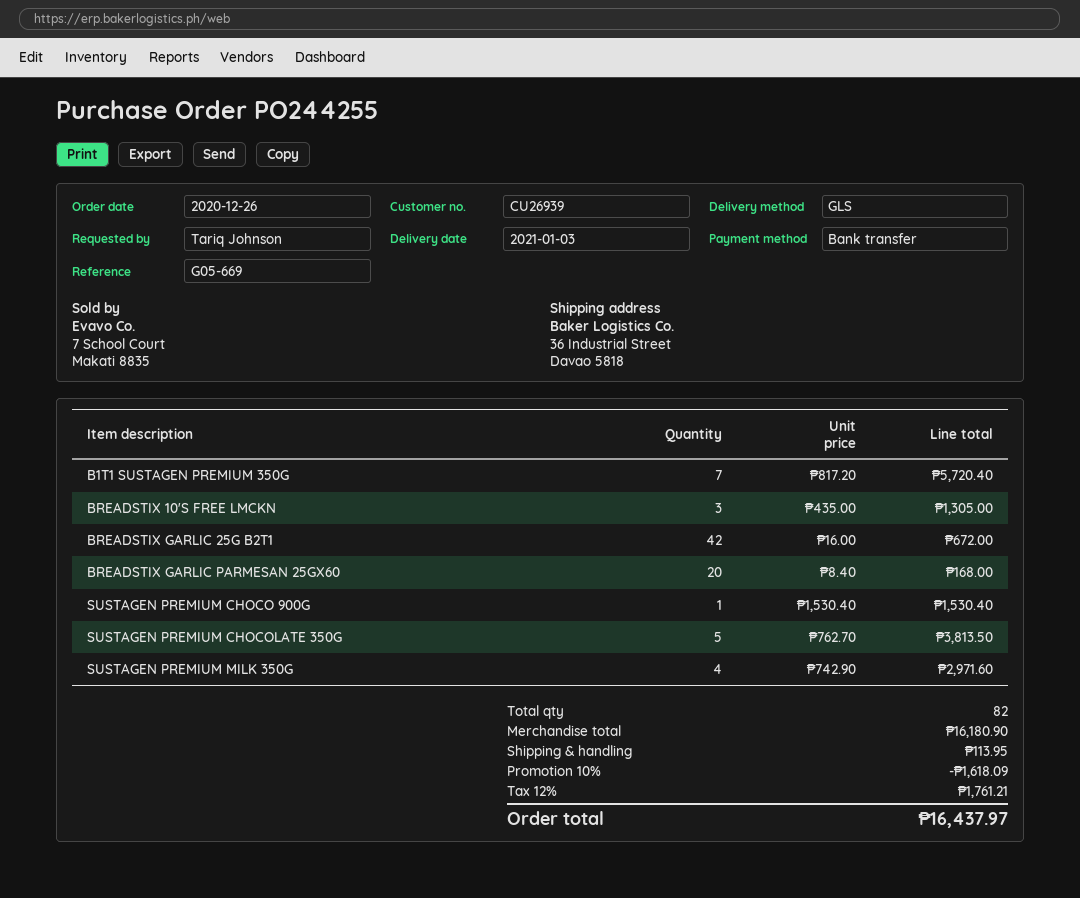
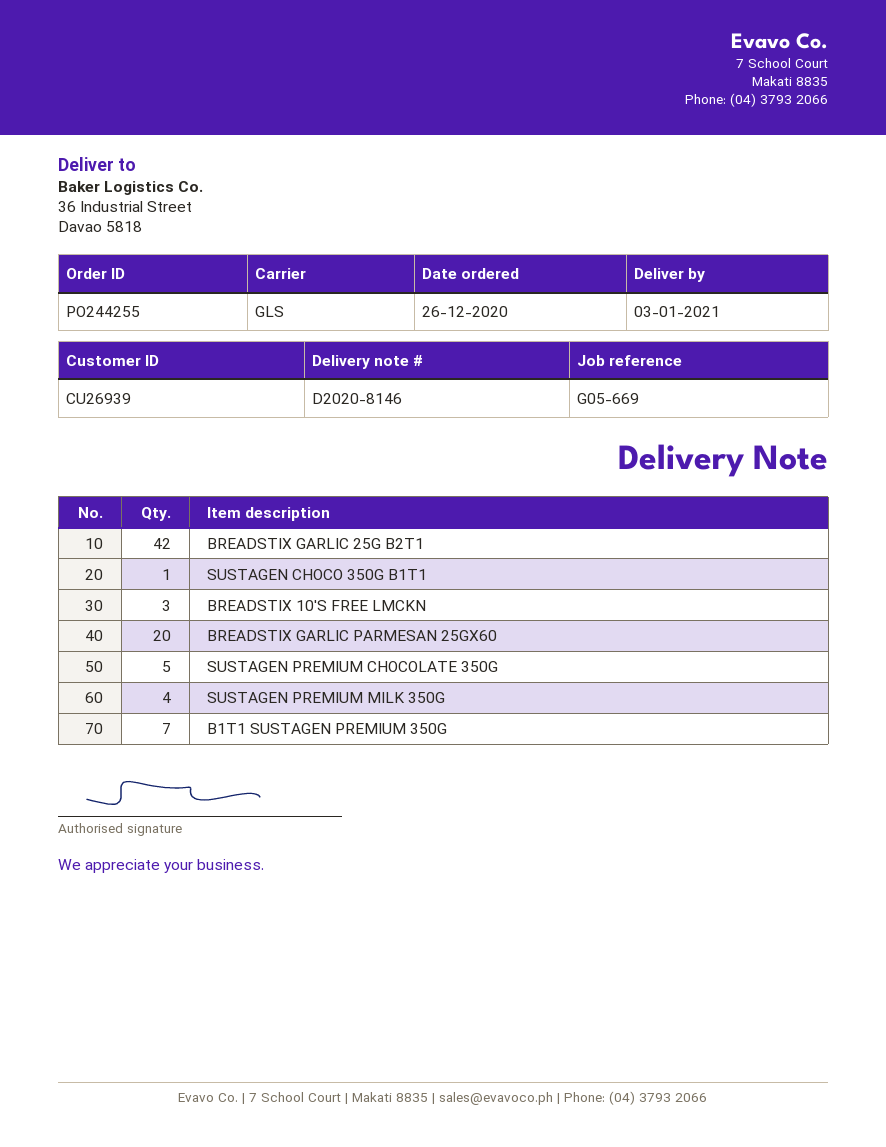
SUSTAGEN PREMIUM CHOCO 900G: 1 -> none
SUSTAGEN CHOCO 350G B1T1: none -> 1

